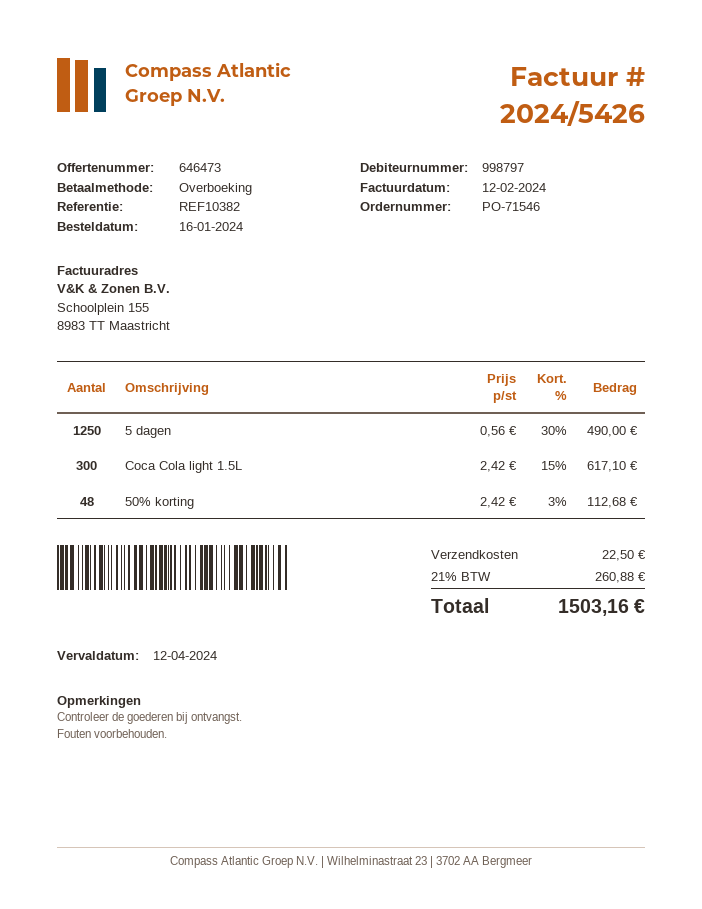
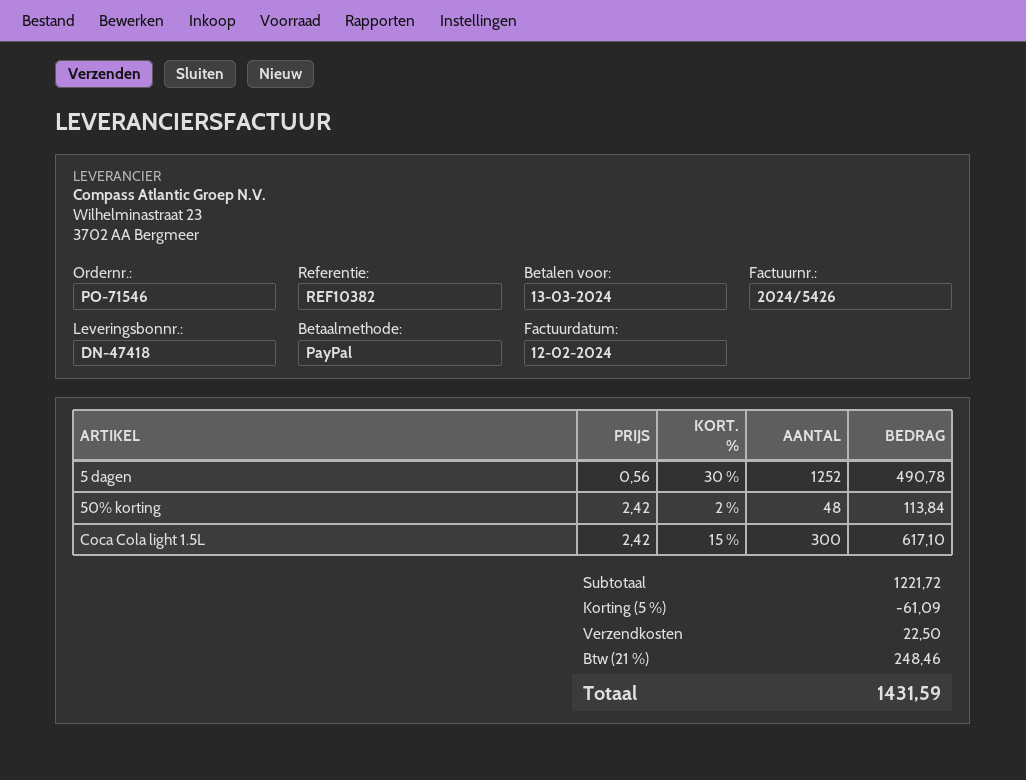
due date: 2024-04-12 -> 2024-03-13
payment method: bank transfer -> PayPal
5 dagen: 1250 x 0.56 - 30% = 490.00 -> 1252 x 0.56 - 30% = 490.78
50% korting: 48 x 2.42 - 3% = 112.68 -> 48 x 2.42 - 2% = 113.84
discount: none -> 5% = 61.09
tax: 21% = 260.88 -> 21% = 248.46
total: 1503.16 -> 1431.59

